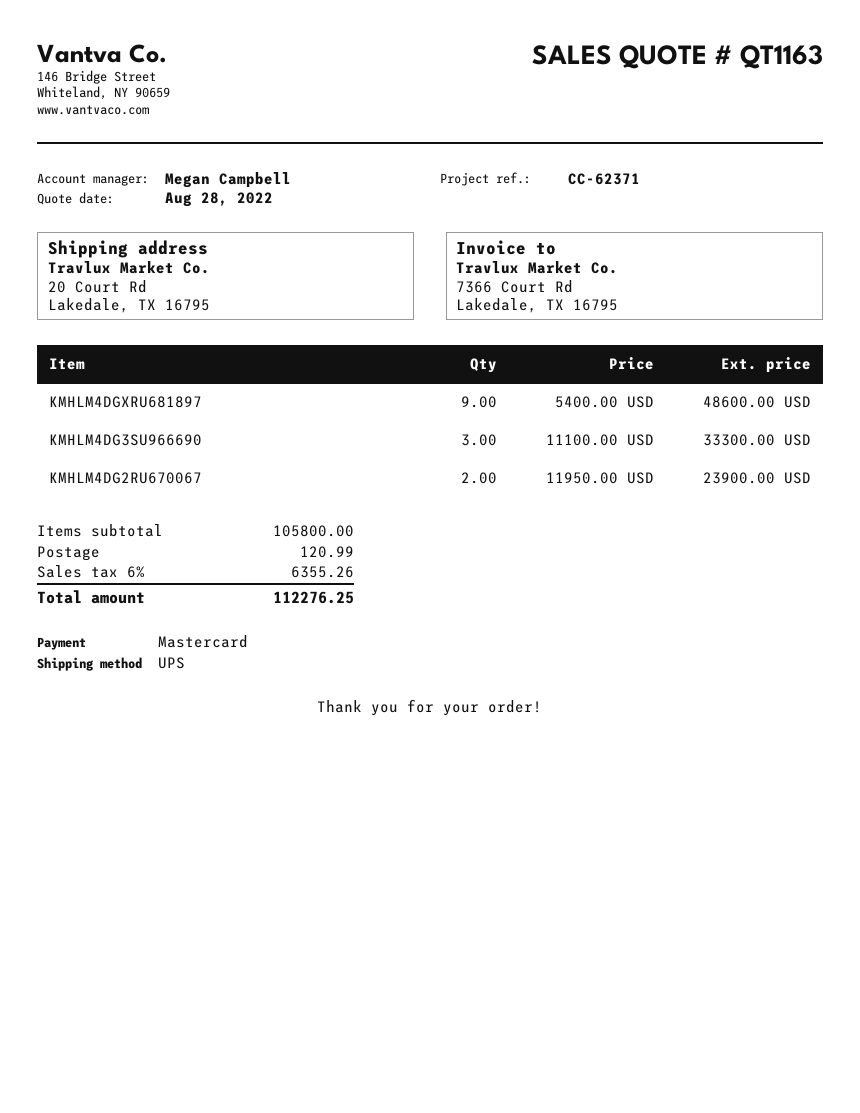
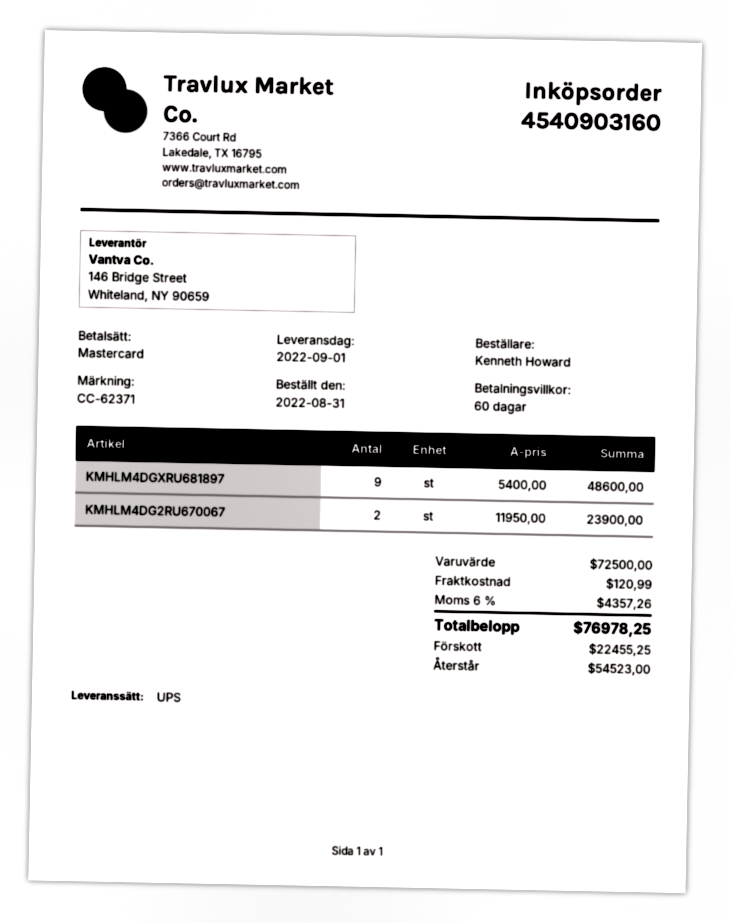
KMHLM4DG3SU966690: 3 x 11100.00 = 33300.00 -> none
subtotal: 105800.00 -> 72500.00
tax: 6% = 6355.26 -> 6% = 4357.26
total: 112276.25 -> 76978.25

